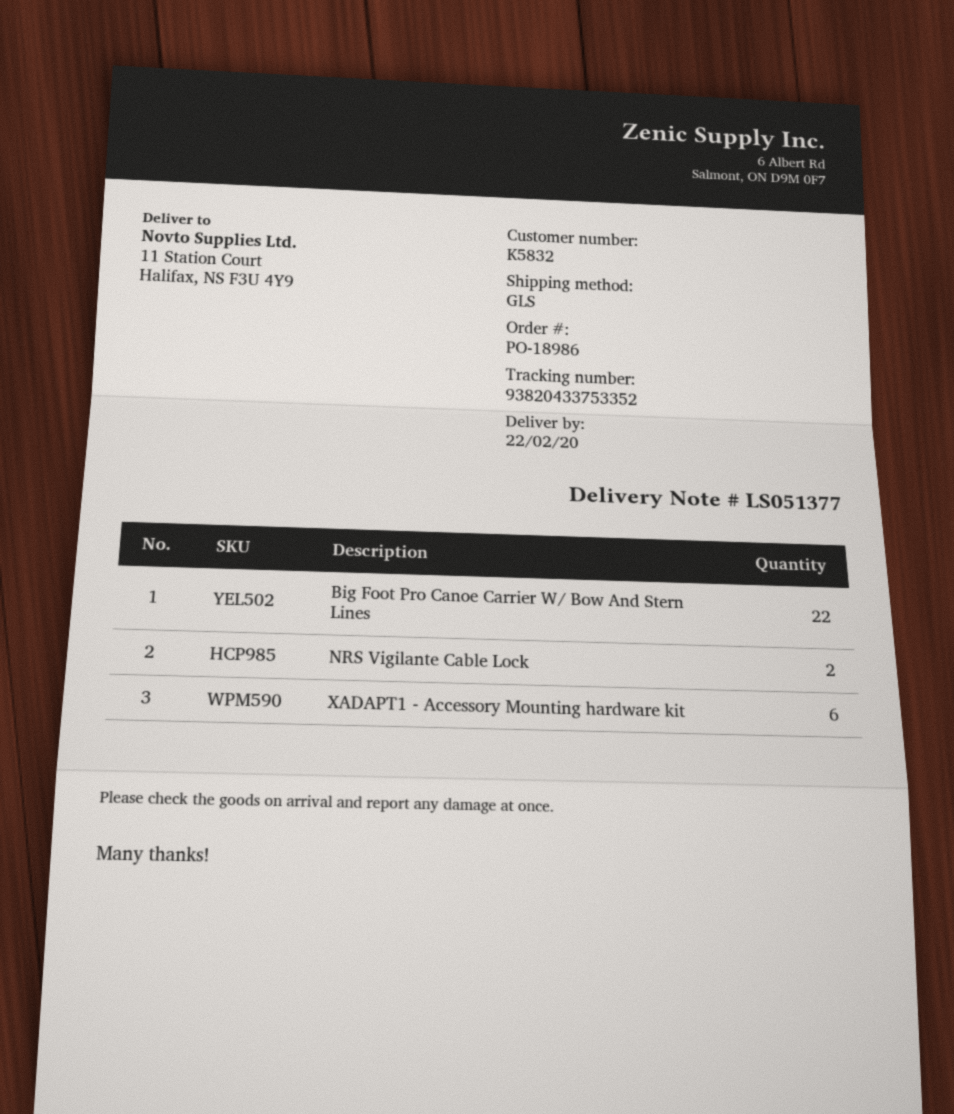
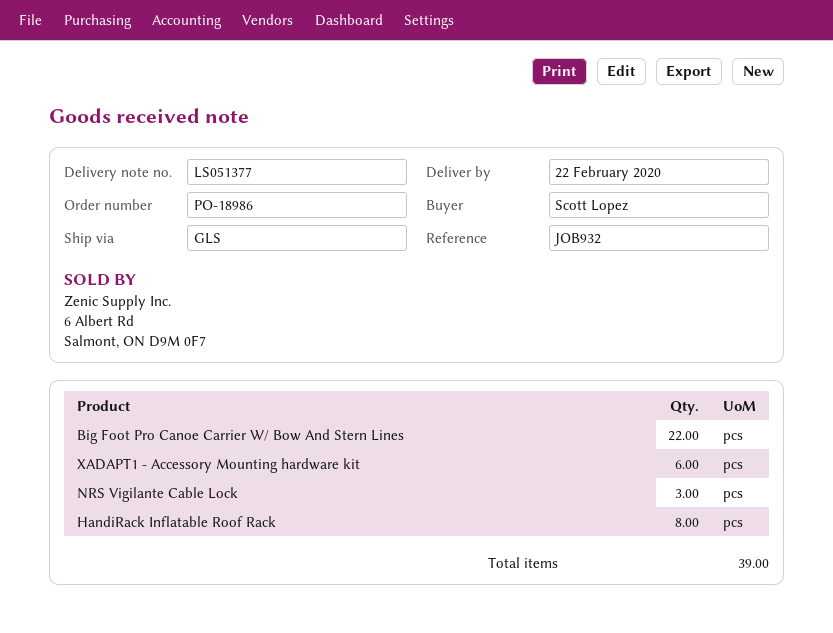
NRS Vigilante Cable Lock: 2 -> 3
HandiRack Inflatable Roof Rack: none -> 8

